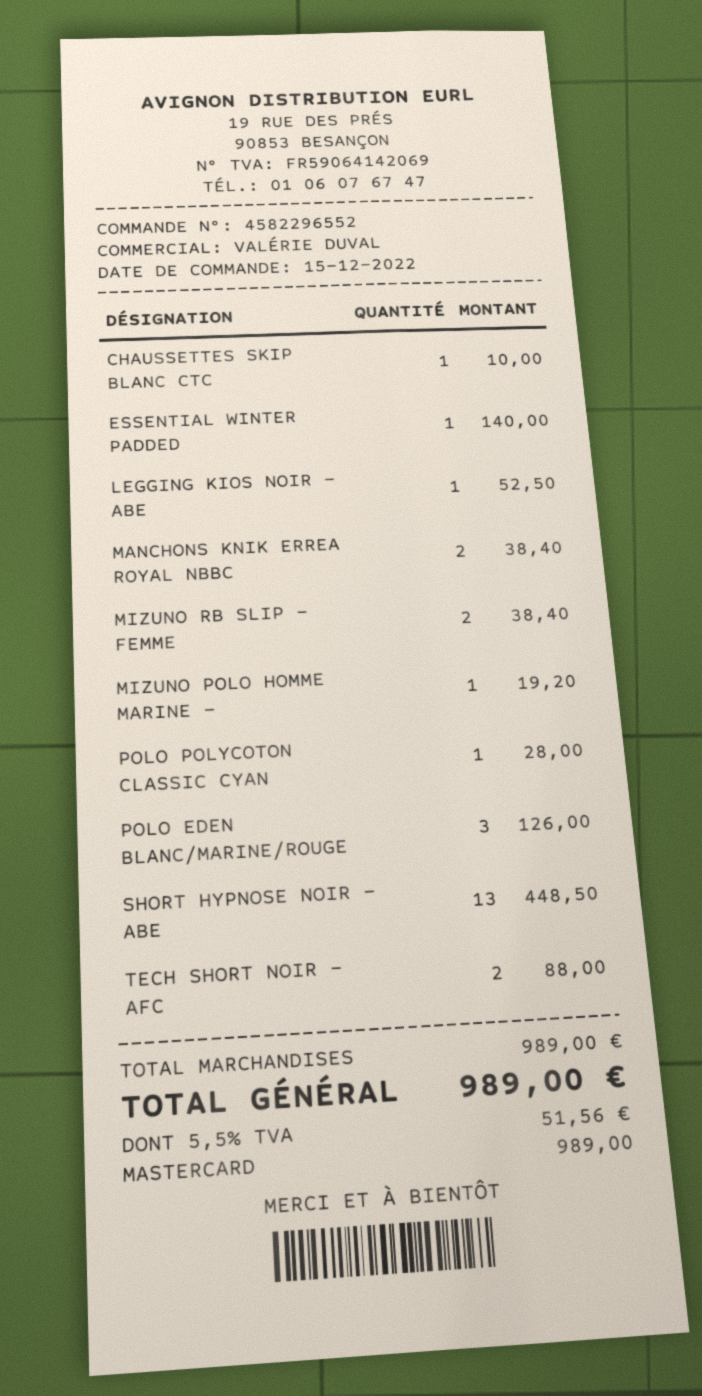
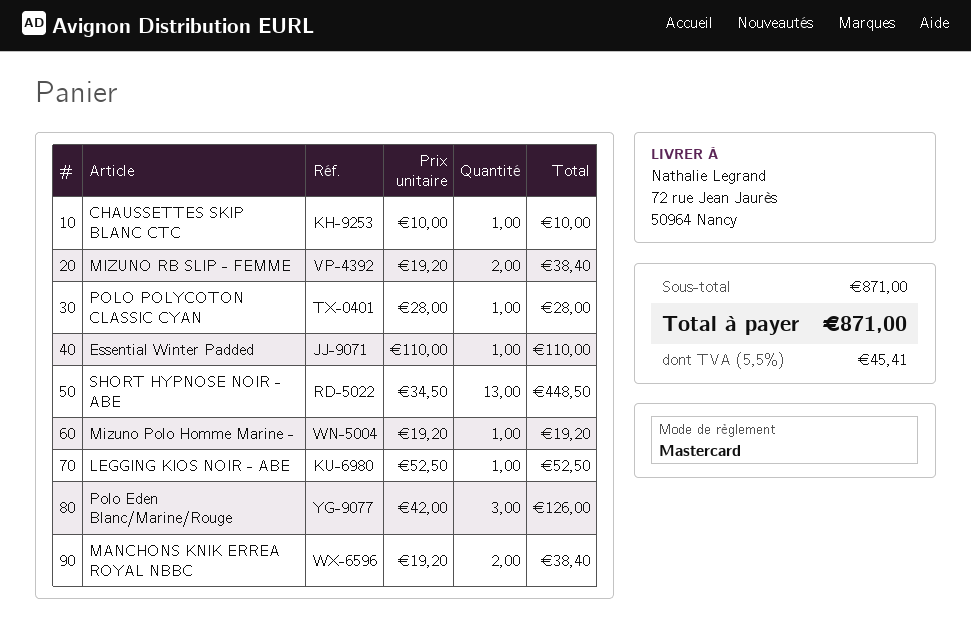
ESSENTIAL WINTER PADDED: 1 for 140.00 -> 1 for 110.00
TECH SHORT NOIR - AFC: 2 for 88.00 -> none
subtotal: 989.00 -> 871.00
tax: 5.5% = 51.56 -> 5.5% = 45.41
total: 989.00 -> 871.00

